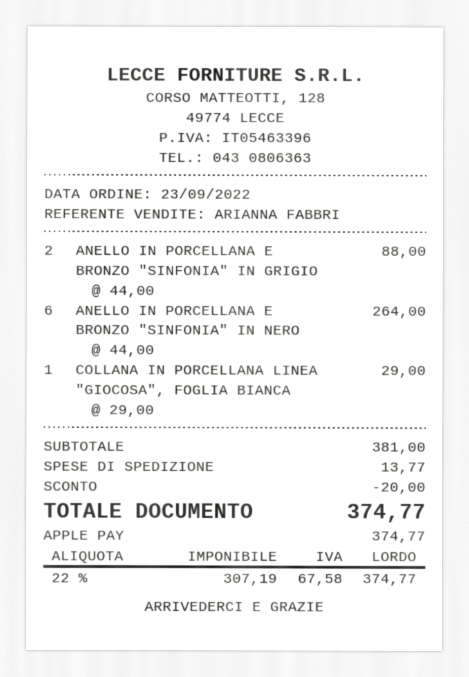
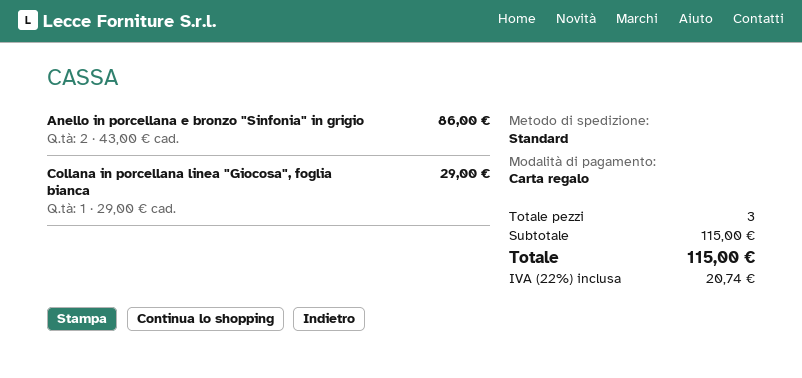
payment method: Apple Pay -> gift card
ANELLO IN PORCELLANA E BRONZO "SINFONIA" IN GRIGIO: 2 x 44.00 = 88.00 -> 2 x 43.00 = 86.00
ANELLO IN PORCELLANA E BRONZO "SINFONIA" IN NERO: 6 x 44.00 = 264.00 -> none
subtotal: 381.00 -> 115.00
discount: 20.00 -> none
shipping: 13.77 -> none
tax: 22% = 67.58 -> 22% = 20.74
total: 374.77 -> 115.00

